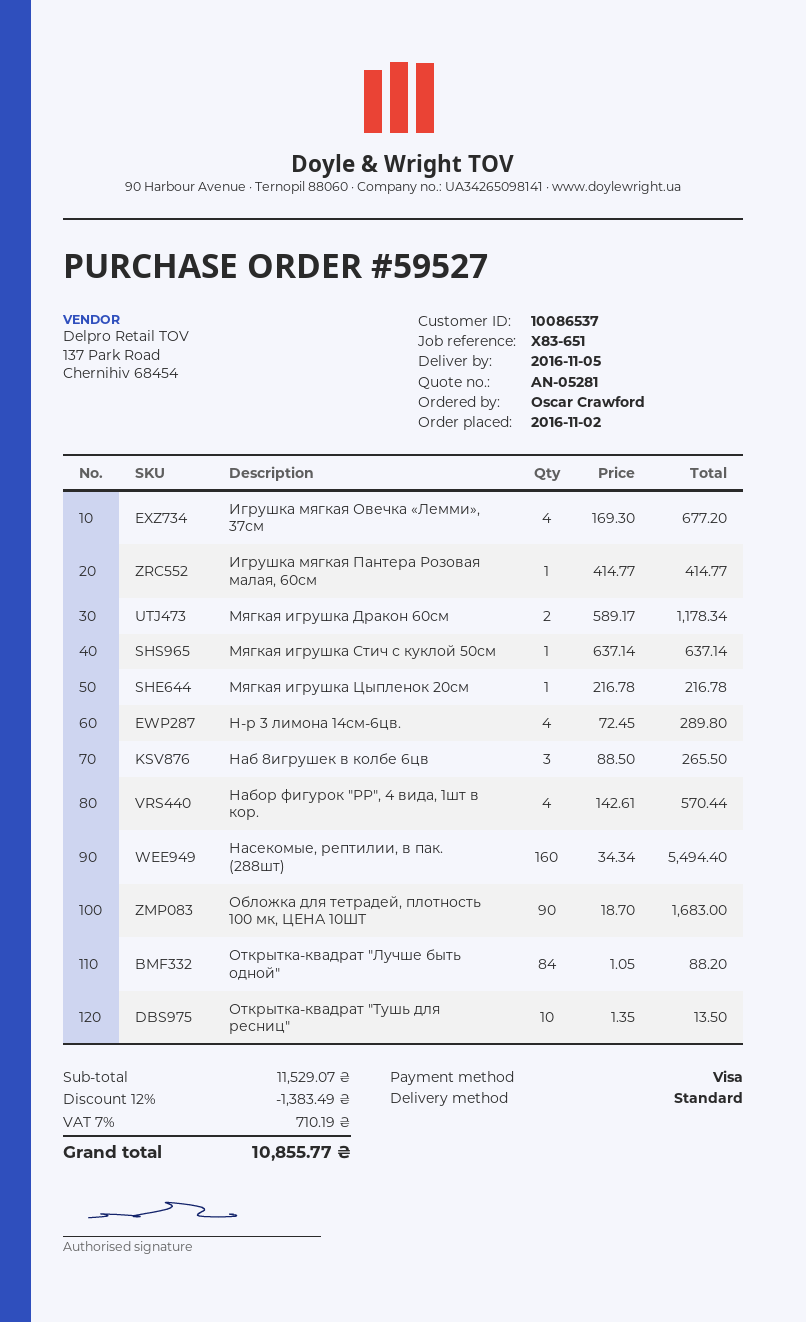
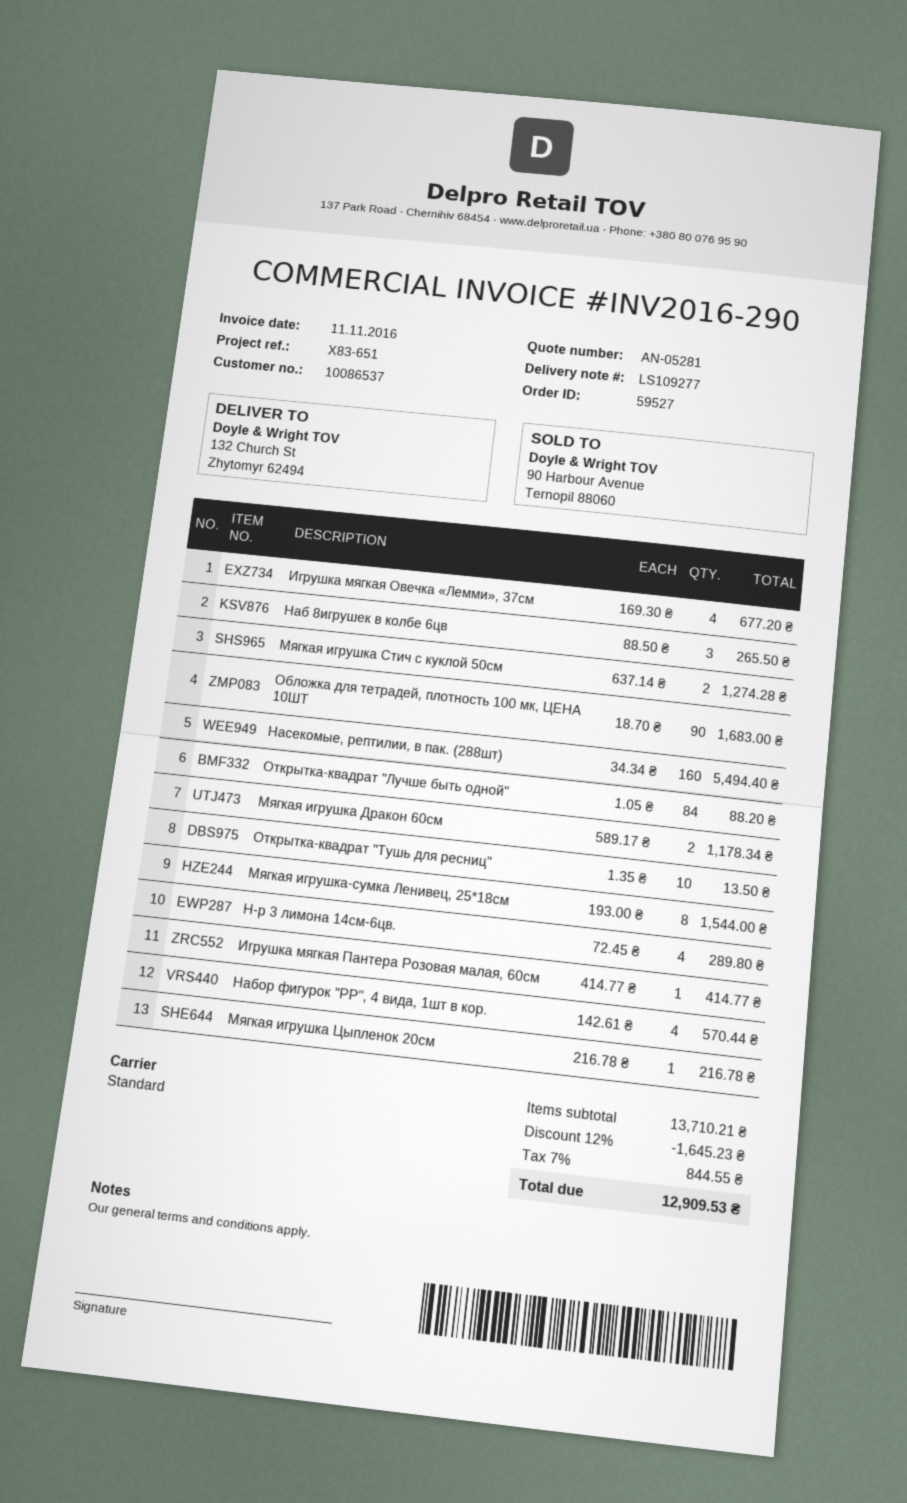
Мягкая игрушка Стич с куклой 50см: 1 x 637.14 = 637.14 -> 2 x 637.14 = 1274.28
Мягкая игрушка-сумка Ленивец, 25*18см: none -> 8 x 193.00 = 1544.00
subtotal: 11529.07 -> 13710.21
discount: 12% = 1383.49 -> 12% = 1645.23
tax: 7% = 710.19 -> 7% = 844.55
total: 10855.77 -> 12909.53

